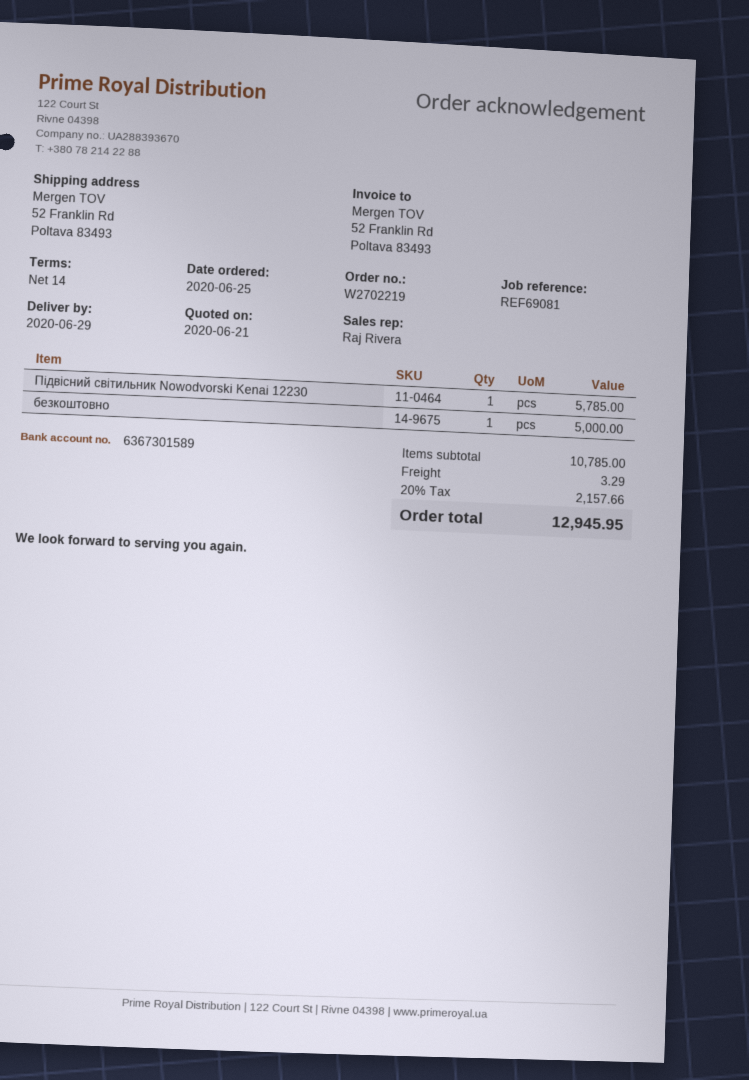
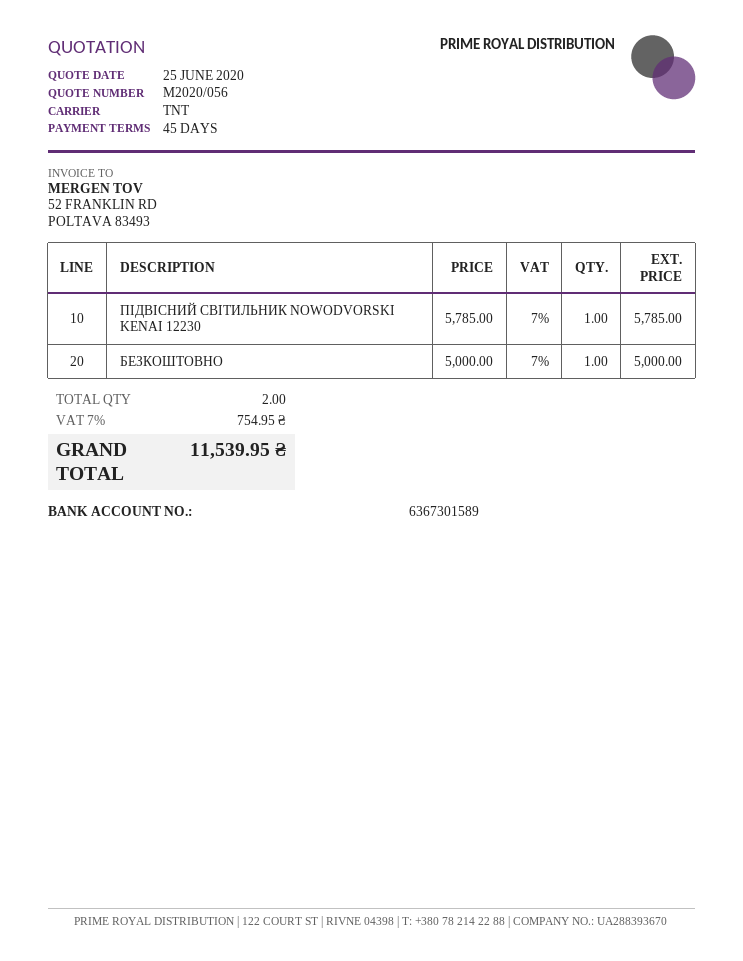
quote date: 2020-06-21 -> 2020-06-25
payment terms: 14 days -> 45 days
shipping: 3.29 -> none
tax: 20% = 2157.66 -> 7% = 754.95
total: 12945.95 -> 11539.95

